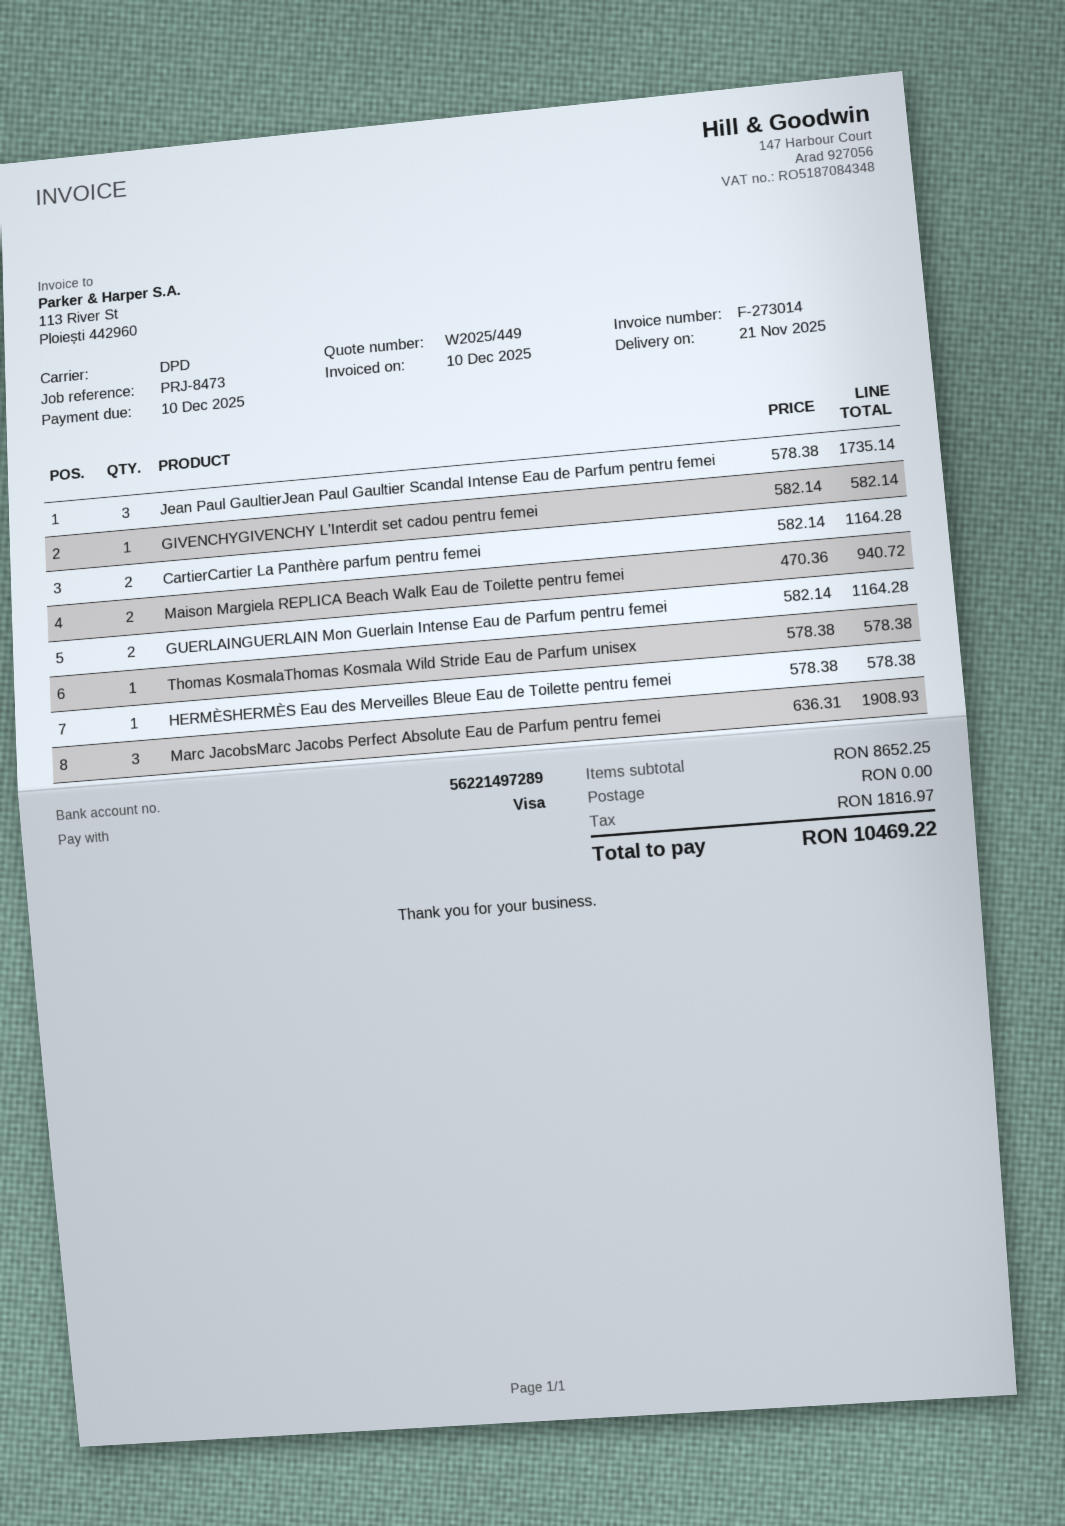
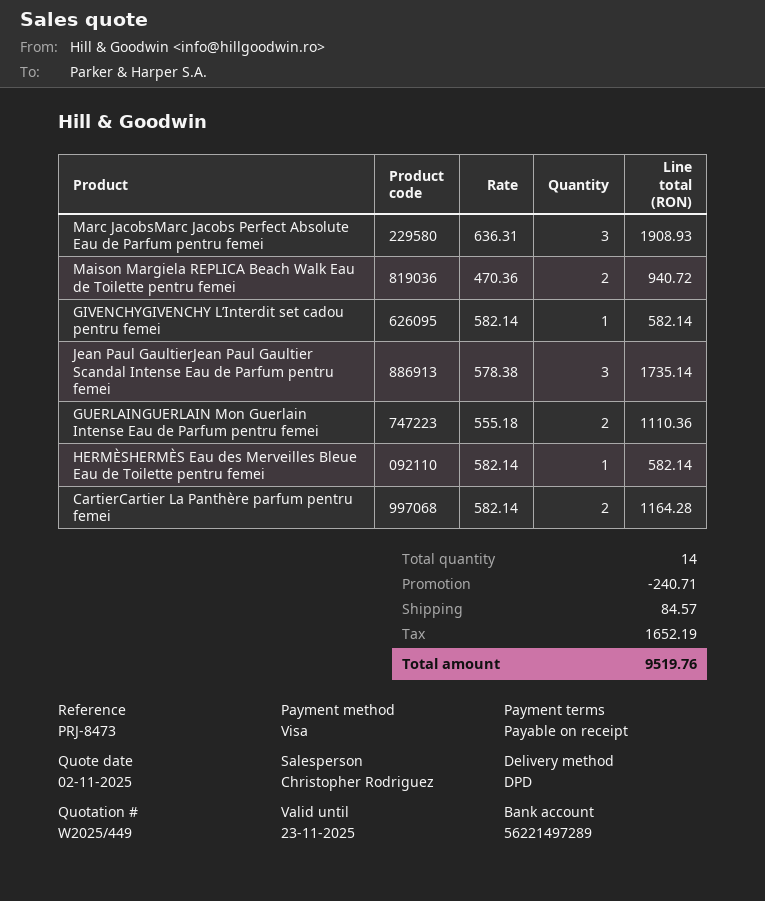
GUERLAINGUERLAIN Mon Guerlain Intense Eau de Parfum pentru femei: 2 x 582.14 = 1164.28 -> 2 x 555.18 = 1110.36
Thomas KosmalaThomas Kosmala Wild Stride Eau de Parfum unisex: 1 x 578.38 = 578.38 -> none
HERMÈSHERMÈS Eau des Merveilles Bleue Eau de Toilette pentru femei: 1 x 578.38 = 578.38 -> 1 x 582.14 = 582.14
discount: none -> 240.71
shipping: 0.00 -> 84.57
tax: 1816.97 -> 1652.19
total: 10469.22 -> 9519.76

